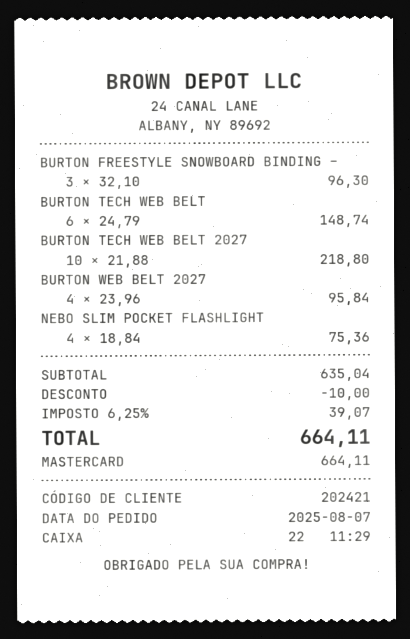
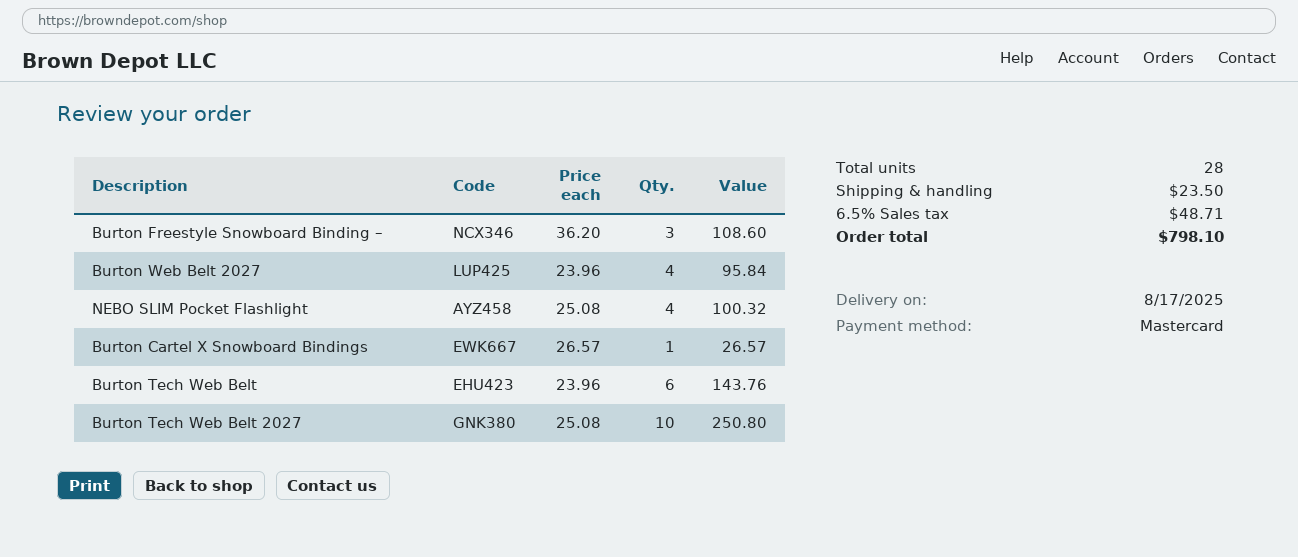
BURTON FREESTYLE SNOWBOARD BINDING –: 3 x 32.10 = 96.30 -> 3 x 36.20 = 108.60
BURTON TECH WEB BELT: 6 x 24.79 = 148.74 -> 6 x 23.96 = 143.76
BURTON TECH WEB BELT 2027: 10 x 21.88 = 218.80 -> 10 x 25.08 = 250.80
NEBO SLIM POCKET FLASHLIGHT: 4 x 18.84 = 75.36 -> 4 x 25.08 = 100.32
Burton Cartel X Snowboard Bindings: none -> 1 x 26.57 = 26.57
discount: 10.00 -> none
shipping: none -> 23.50
tax: 6.25% = 39.07 -> 6.5% = 48.71
total: 664.11 -> 798.10

